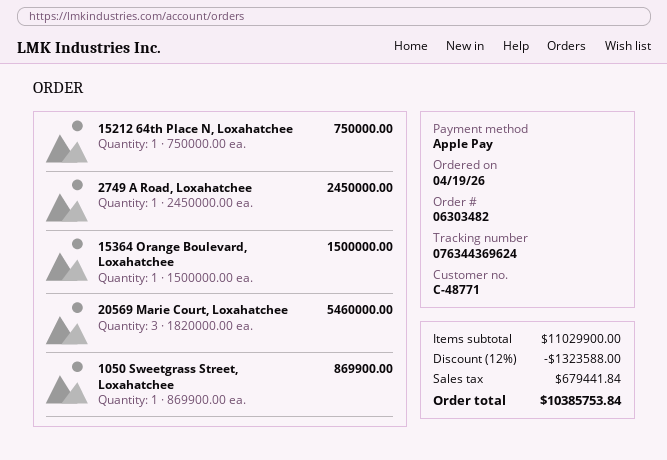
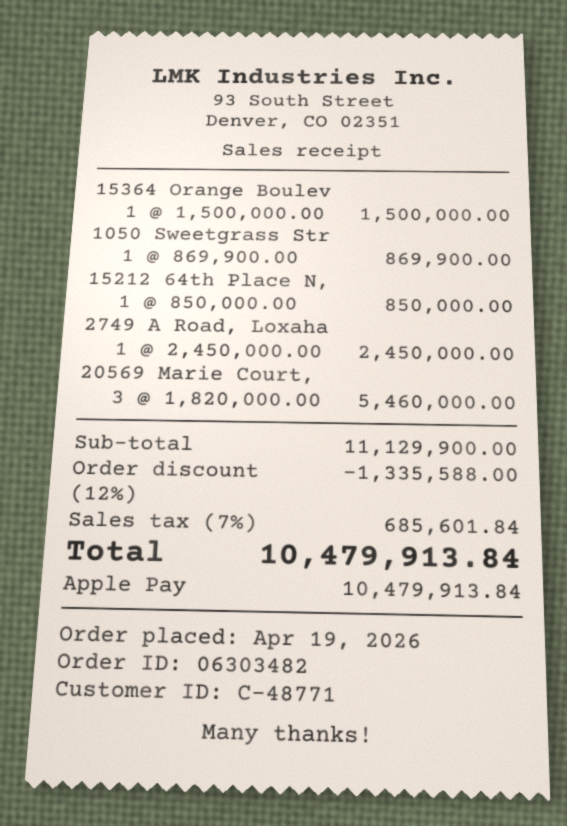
15212 64th Place N, Loxahatchee: 1 x 750000.00 = 750000.00 -> 1 x 850000.00 = 850000.00
subtotal: 11029900.00 -> 11129900.00
discount: 12% = 1323588.00 -> 12% = 1335588.00
tax: 679441.84 -> 685601.84
total: 10385753.84 -> 10479913.84

